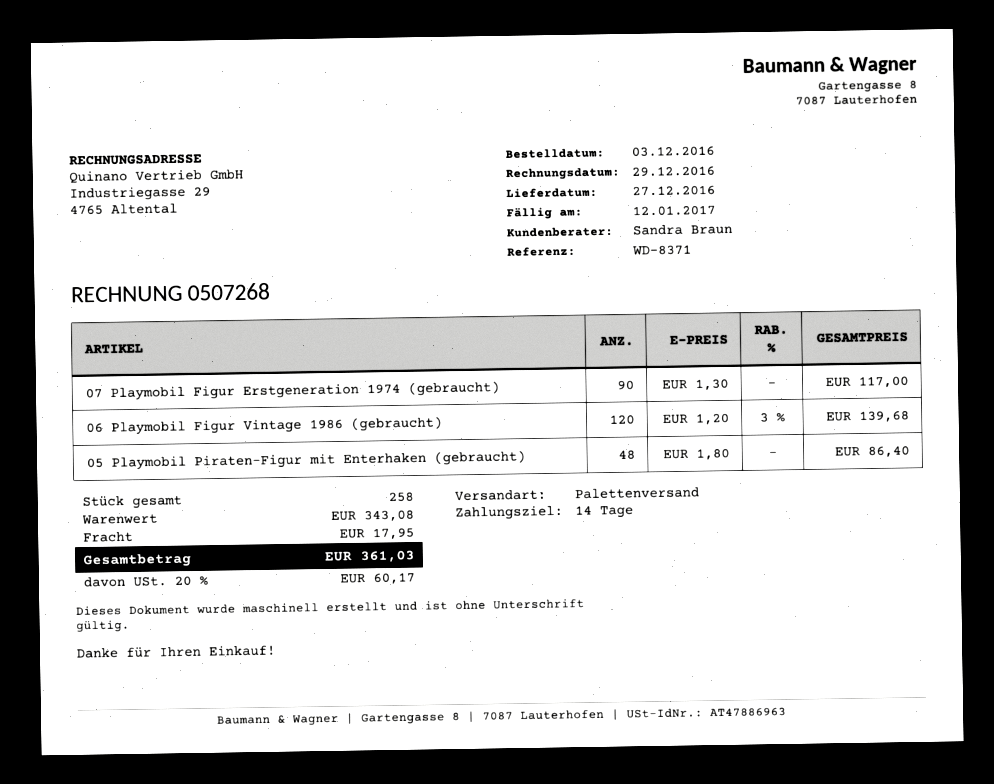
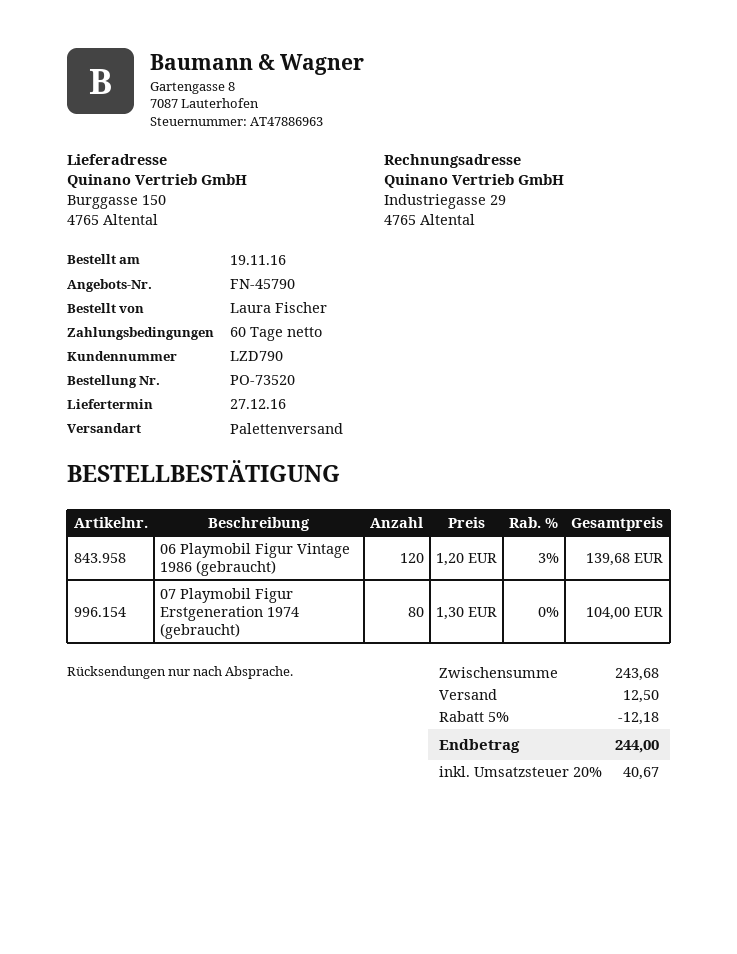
order date: 2016-12-03 -> 2016-11-19
payment terms: 14 days -> 60 days
07 Playmobil Figur Erstgeneration 1974 (gebraucht): 90 x 1.30 = 117.00 -> 80 x 1.30 = 104.00
05 Playmobil Piraten-Figur mit Enterhaken (gebraucht): 48 x 1.80 = 86.40 -> none
subtotal: 343.08 -> 243.68
discount: none -> 5% = 12.18
shipping: 17.95 -> 12.50
tax: 20% = 60.17 -> 20% = 40.67
total: 361.03 -> 244.00

